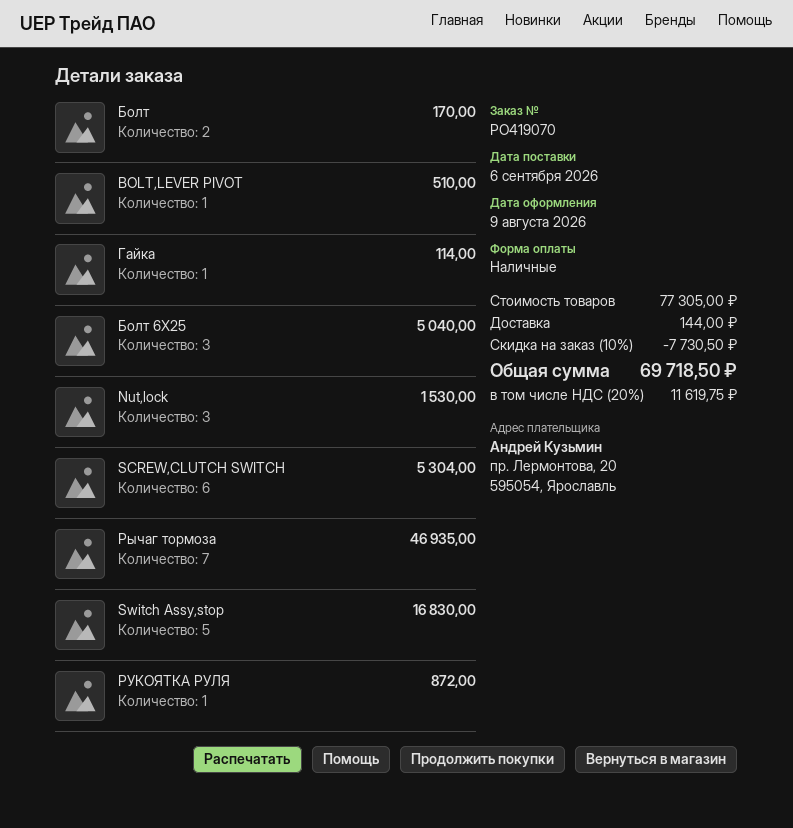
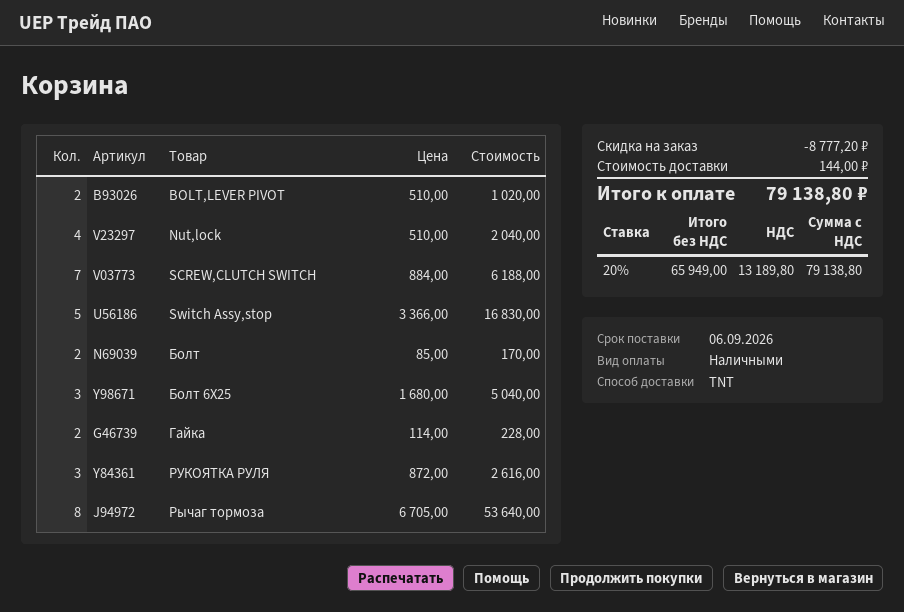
BOLT,LEVER PIVOT: 1 for 510.00 -> 2 for 1020.00
Гайка: 1 for 114.00 -> 2 for 228.00
Nut,lock: 3 for 1530.00 -> 4 for 2040.00
SCREW,CLUTCH SWITCH: 6 for 5304.00 -> 7 for 6188.00
Рычаг тормоза: 7 for 46935.00 -> 8 for 53640.00
РУКОЯТКА РУЛЯ: 1 for 872.00 -> 3 for 2616.00
discount: 7730.50 -> 8777.20
tax: 20% = 11619.75 -> 20% = 13189.80
total: 69718.50 -> 79138.80

